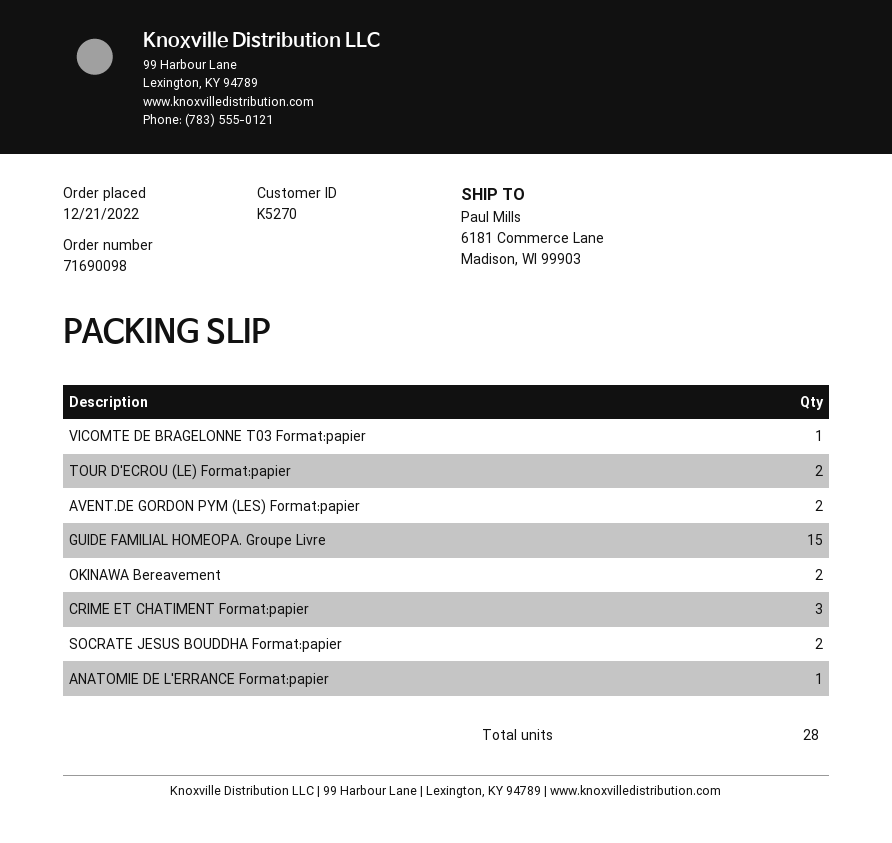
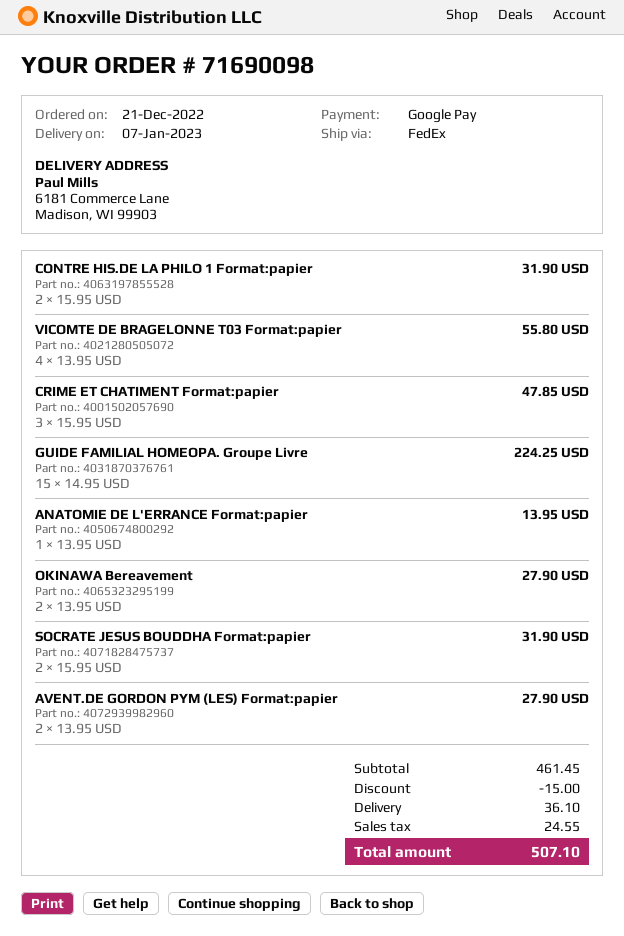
VICOMTE DE BRAGELONNE T03 Format:papier: 1 -> 4
TOUR D'ECROU (LE) Format:papier: 2 -> none
CONTRE HIS.DE LA PHILO 1 Format:papier: none -> 2

